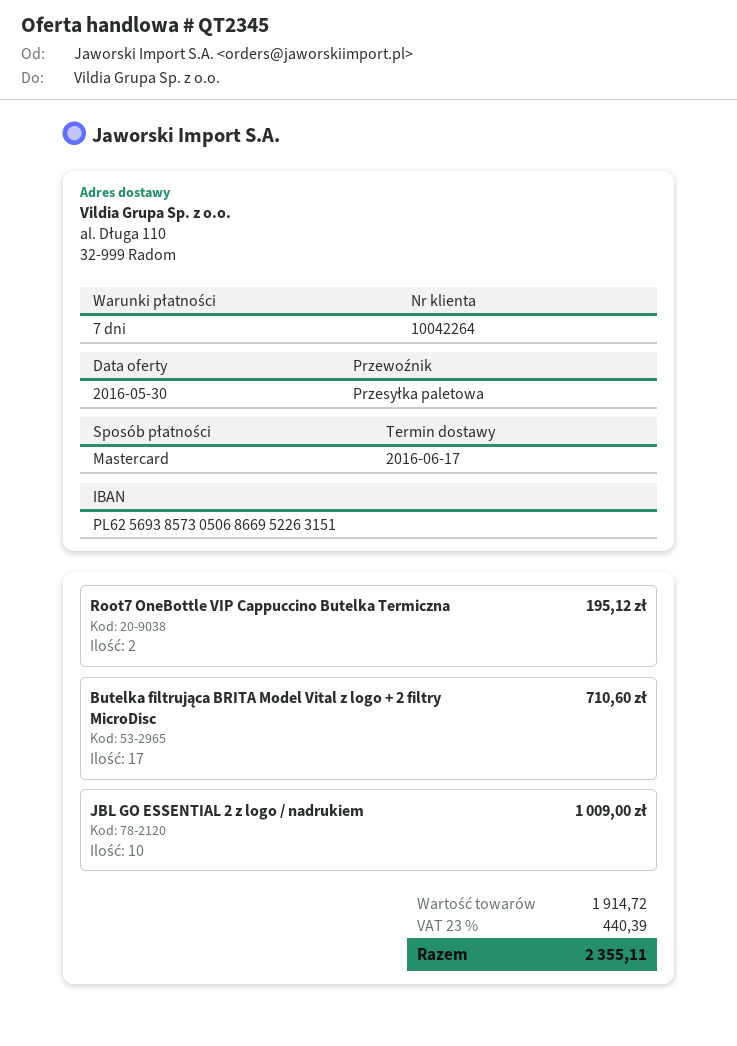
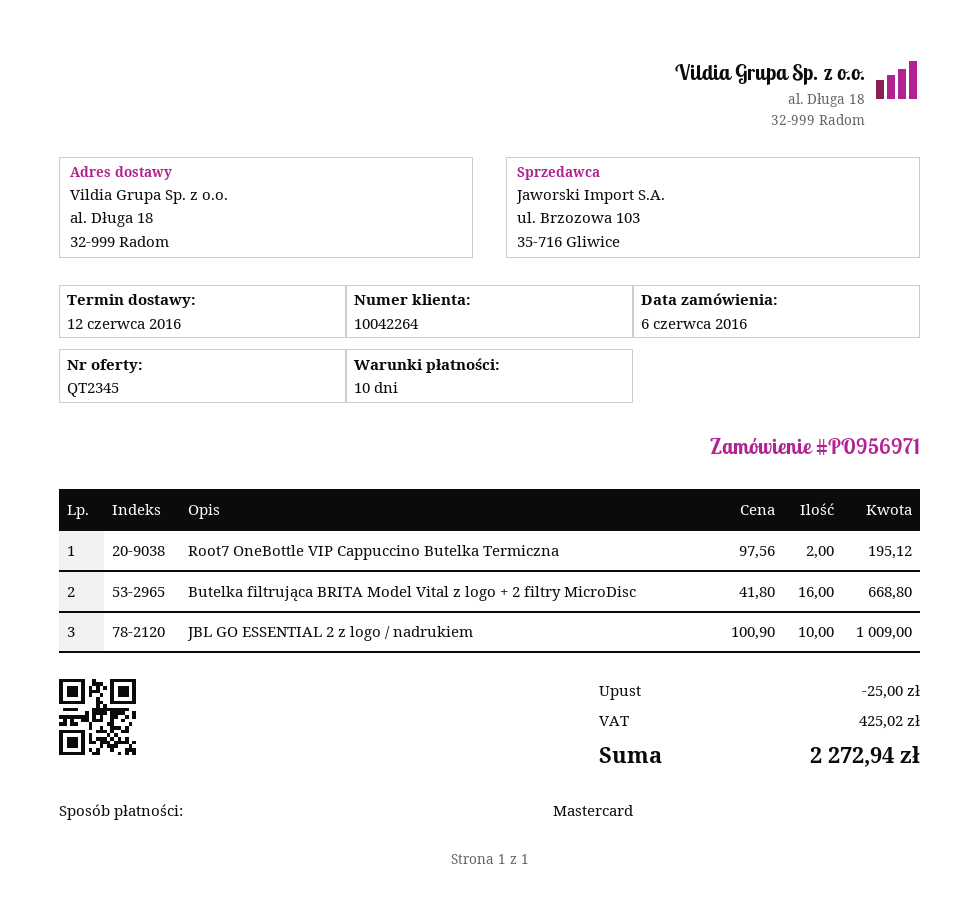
delivery date: 2016-06-17 -> 2016-06-12
payment terms: 7 days -> 10 days
ship to: al. Długa 110, 32-999 Radom -> al. Długa 18, 32-999 Radom
Butelka filtrująca BRITA Model Vital z logo + 2 filtry MicroDisc: 17 for 710.60 -> 16 for 668.80
discount: none -> 25.00
tax: 440.39 -> 425.02
total: 2355.11 -> 2272.94

